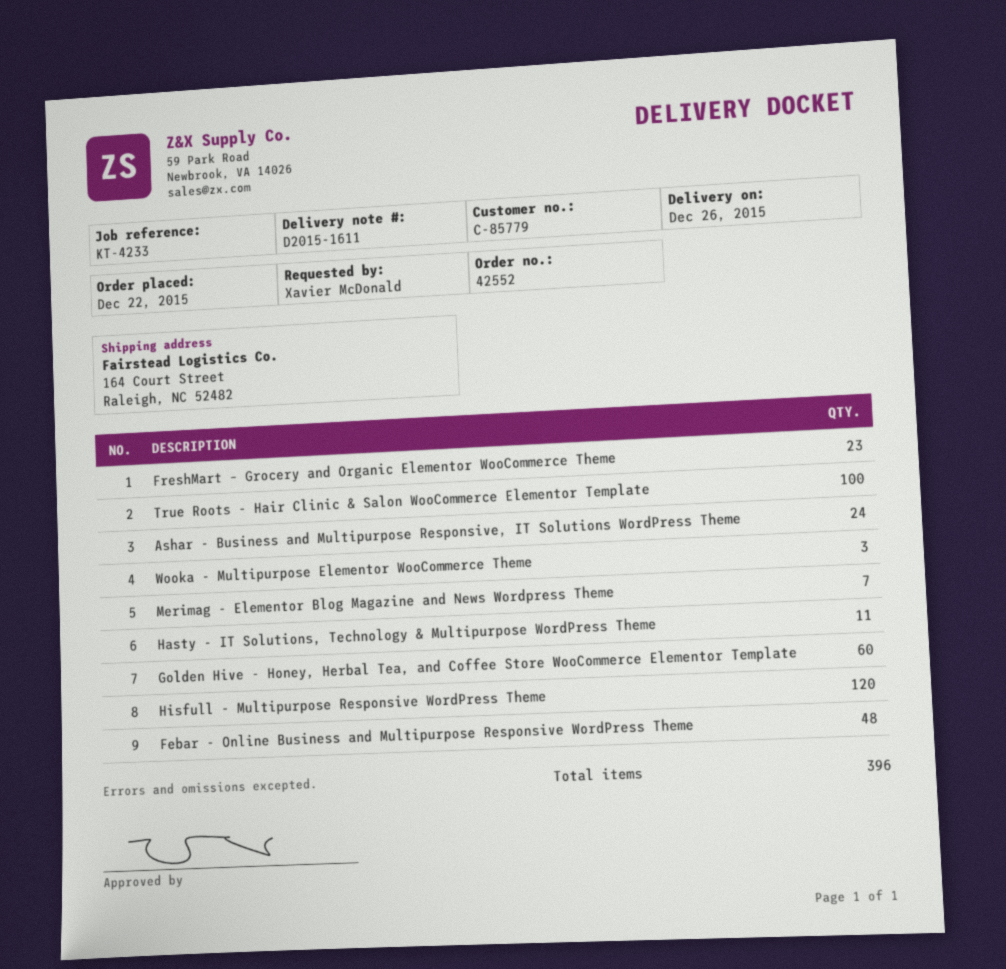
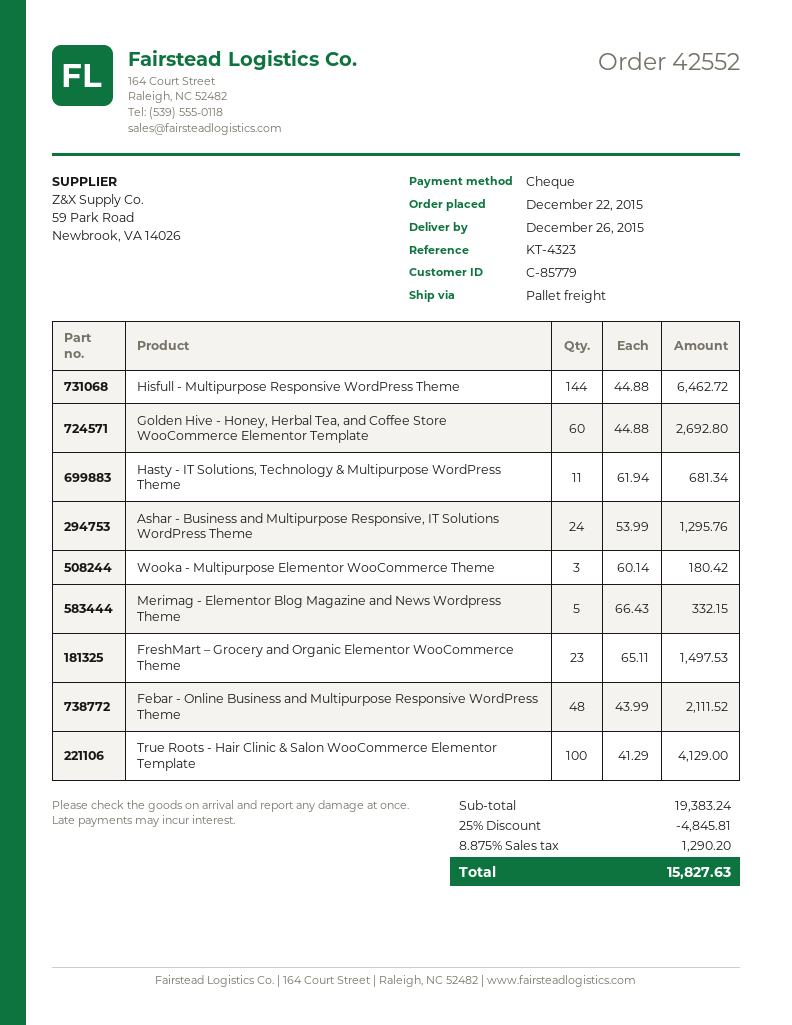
reference: KT-4233 -> KT-4323
Merimag - Elementor Blog Magazine and News Wordpress Theme: 7 -> 5
Hisfull - Multipurpose Responsive WordPress Theme: 120 -> 144

